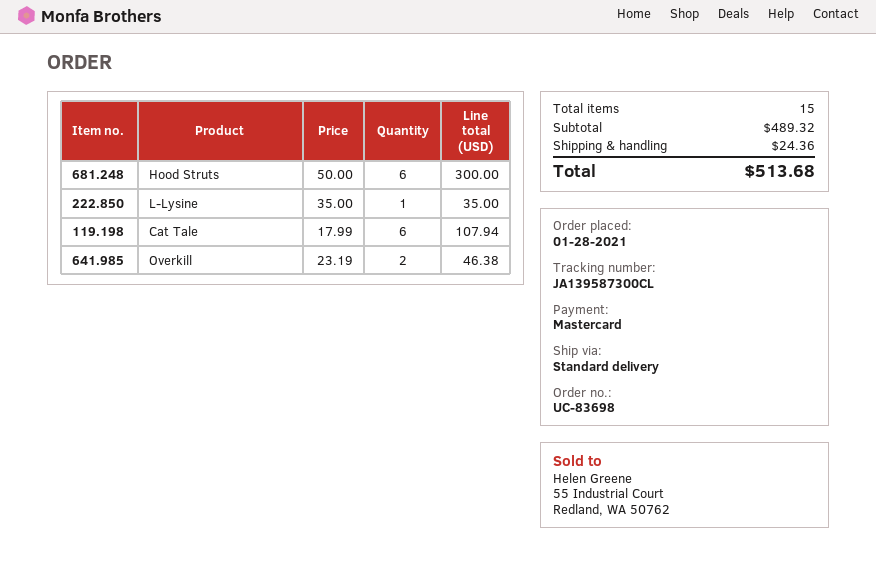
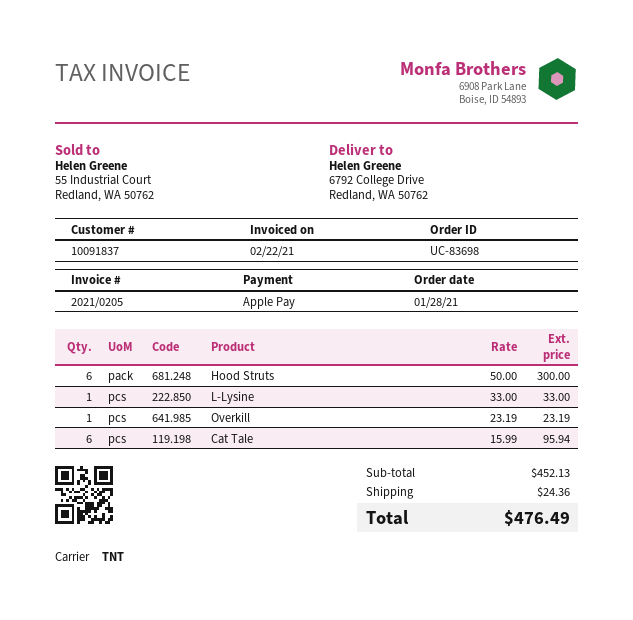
payment method: Mastercard -> Apple Pay
shipping method: standard -> TNT
L-Lysine: 1 x 35.00 = 35.00 -> 1 x 33.00 = 33.00
Cat Tale: 6 x 17.99 = 107.94 -> 6 x 15.99 = 95.94
Overkill: 2 x 23.19 = 46.38 -> 1 x 23.19 = 23.19
subtotal: 489.32 -> 452.13
total: 513.68 -> 476.49

